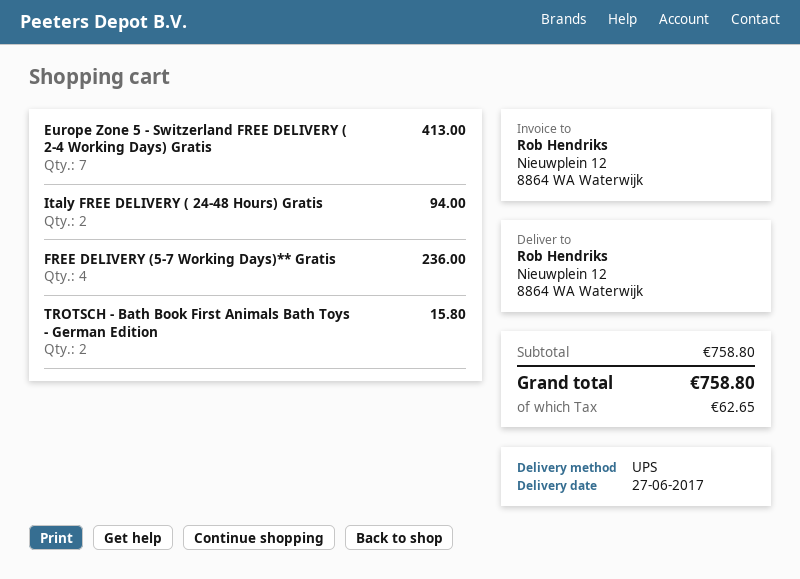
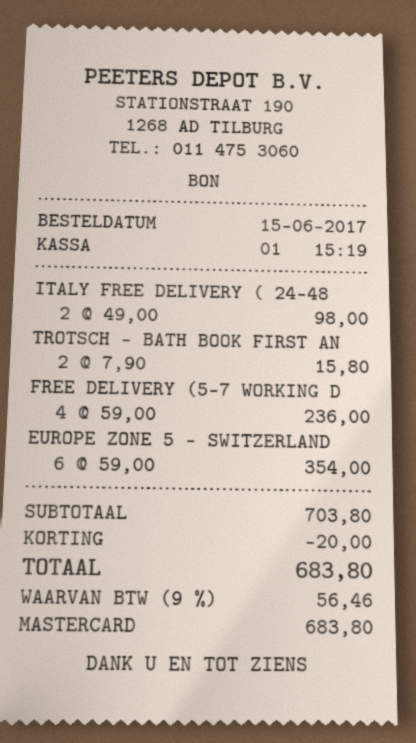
Europe Zone 5 - Switzerland FREE DELIVERY ( 2-4 Working Days) Gratis: 7 for 413.00 -> 6 for 354.00
Italy FREE DELIVERY ( 24-48 Hours) Gratis: 2 for 94.00 -> 2 for 98.00
subtotal: 758.80 -> 703.80
discount: none -> 20.00
tax: 62.65 -> 56.46
total: 758.80 -> 683.80

